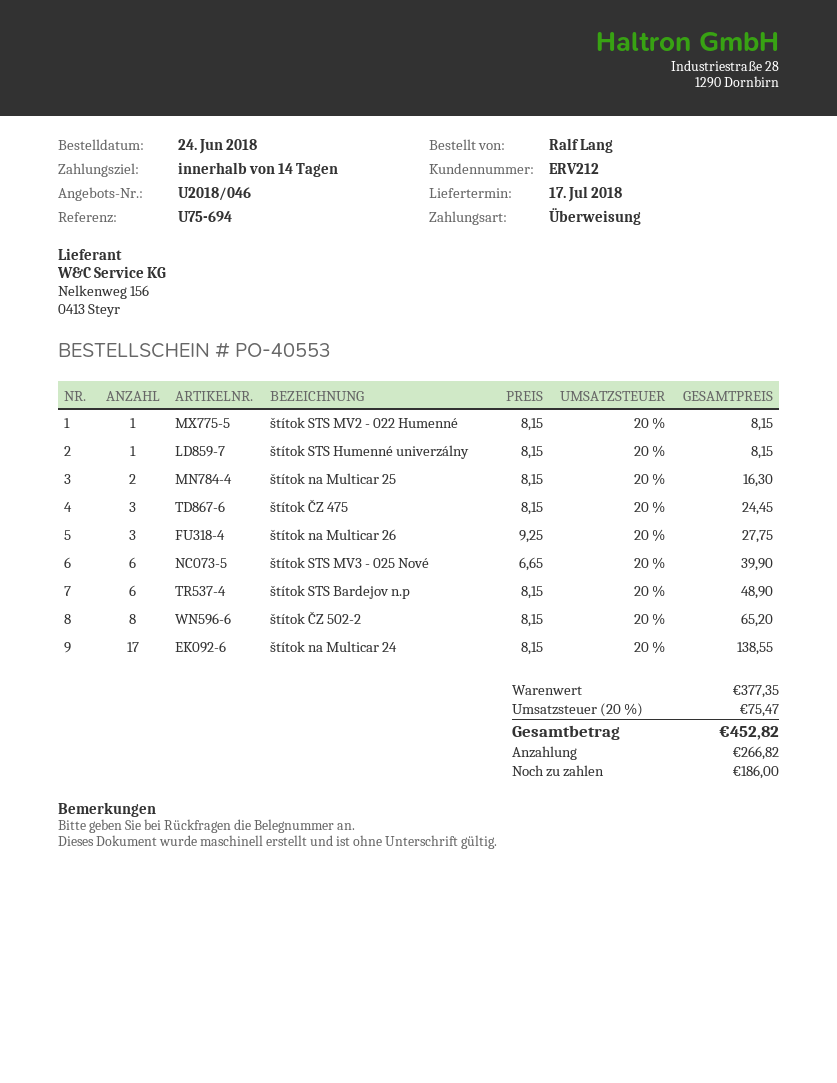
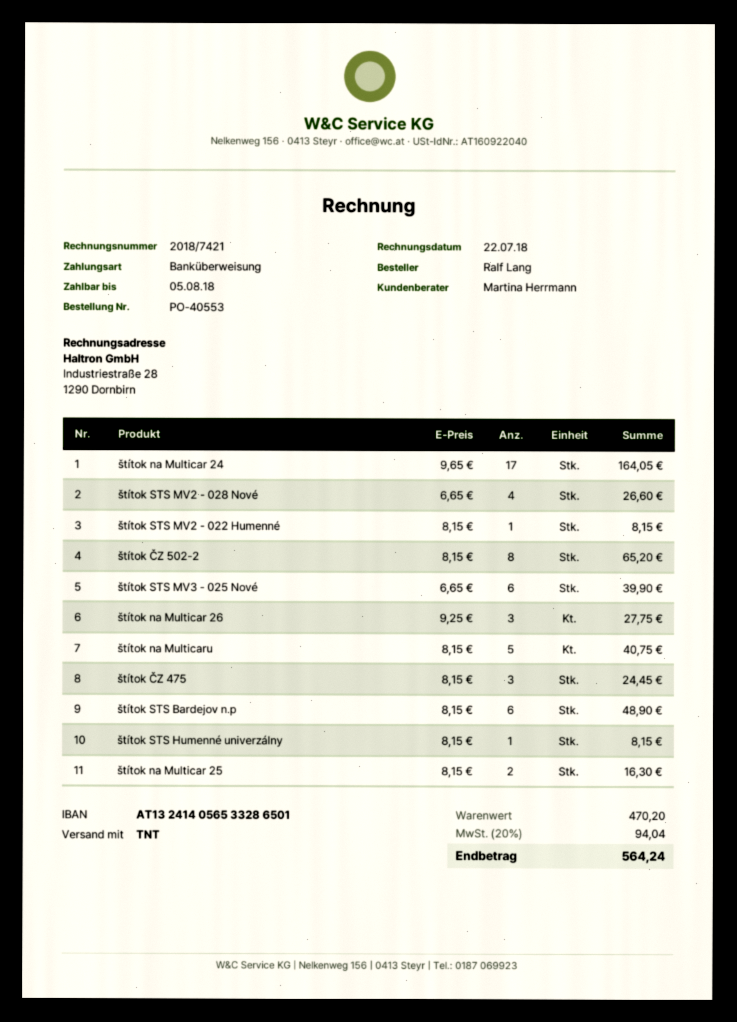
štítok na Multicar 24: 17 x 8.15 = 138.55 -> 17 x 9.65 = 164.05
štítok STS MV2 - 028 Nové: none -> 4 x 6.65 = 26.60
štítok na Multicaru: none -> 5 x 8.15 = 40.75
subtotal: 377.35 -> 470.20
tax: 20% = 75.47 -> 20% = 94.04
total: 452.82 -> 564.24

